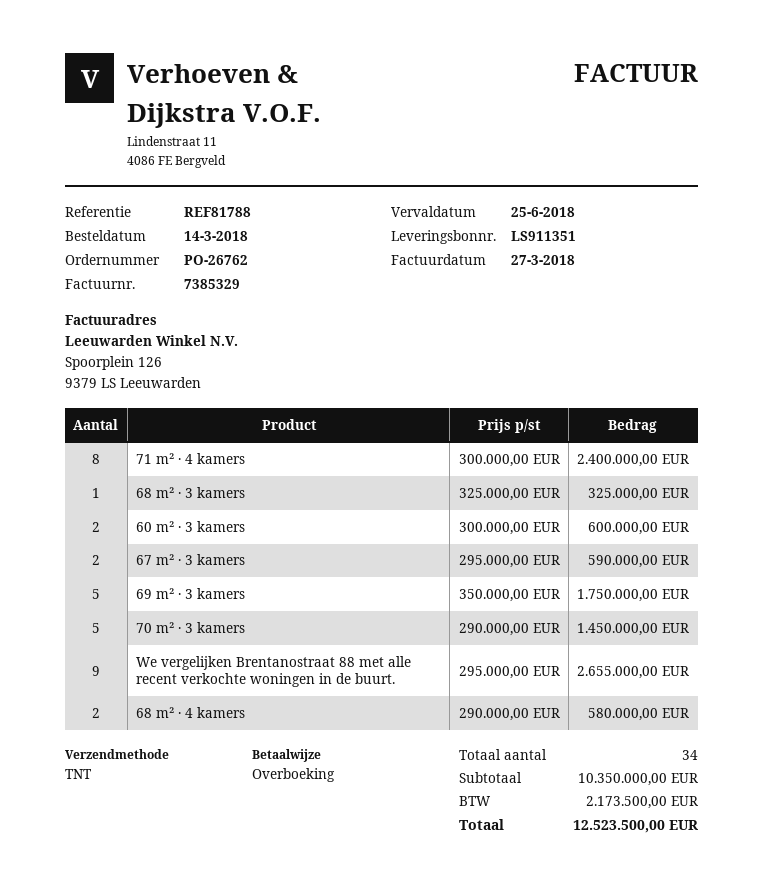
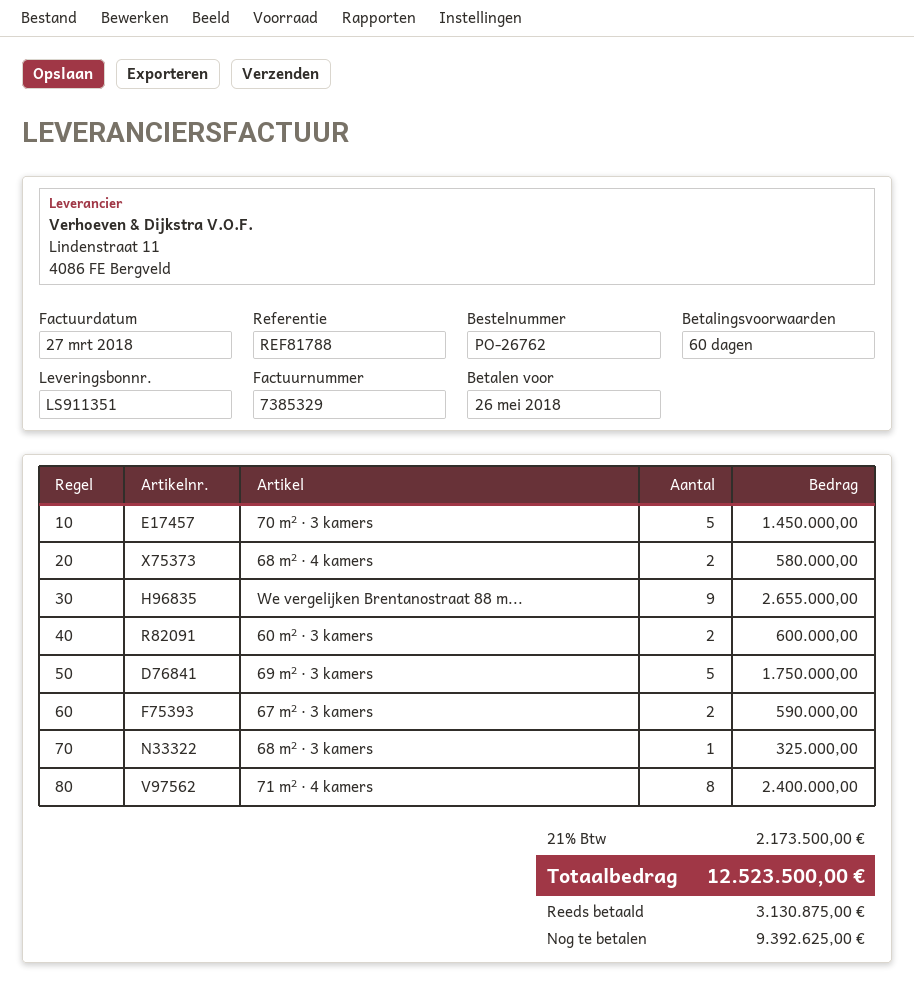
due date: 2018-06-25 -> 2018-05-26

